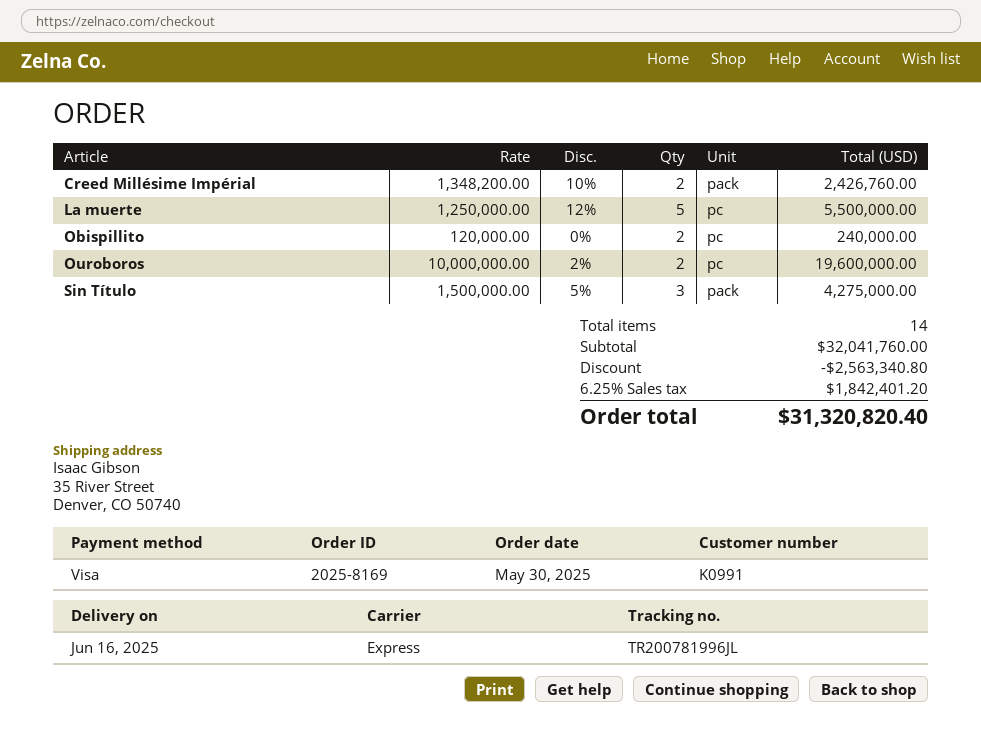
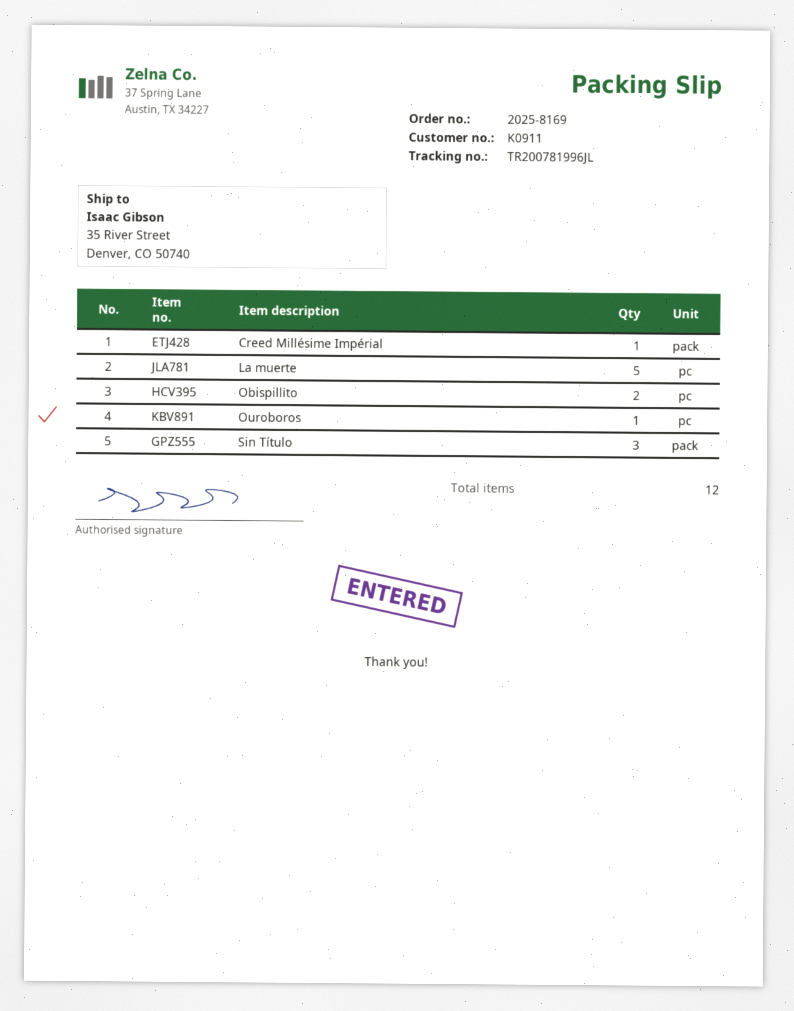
customer number: K0991 -> K0911
Creed Millésime Impérial: 2 -> 1
Ouroboros: 2 -> 1
total quantity: 14 -> 12

